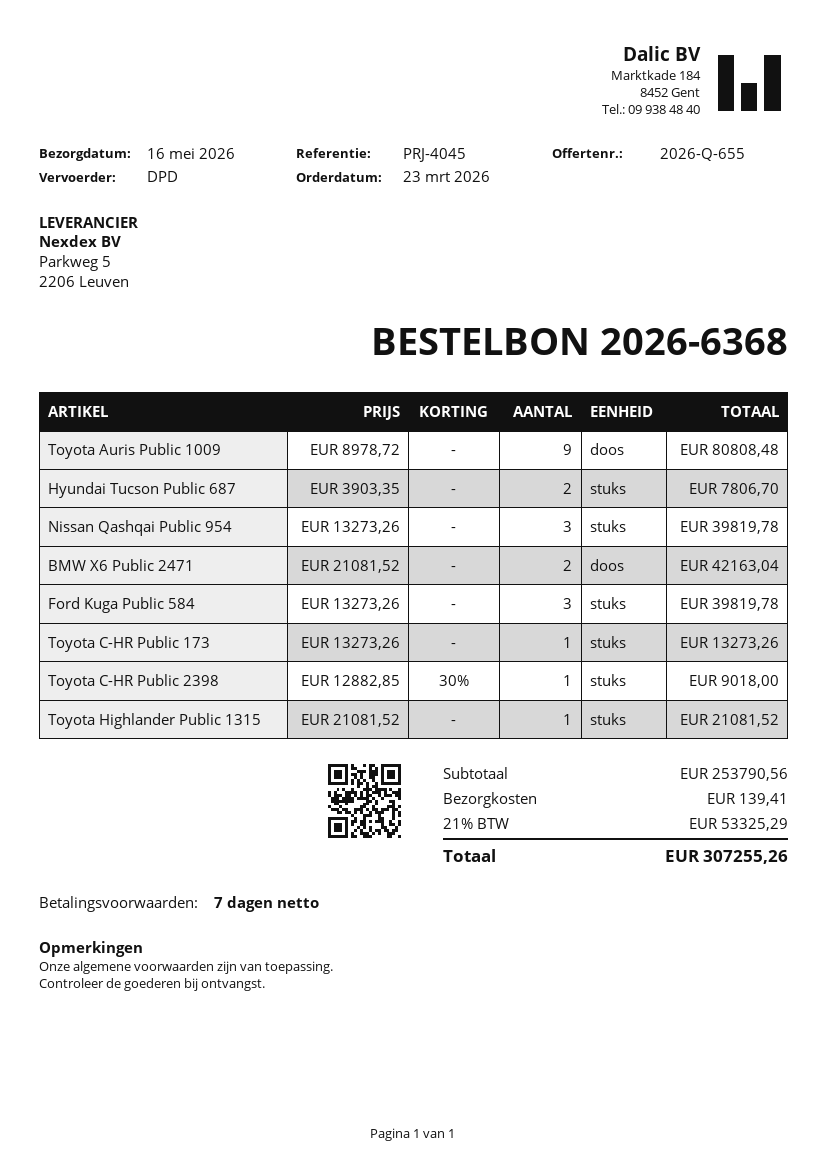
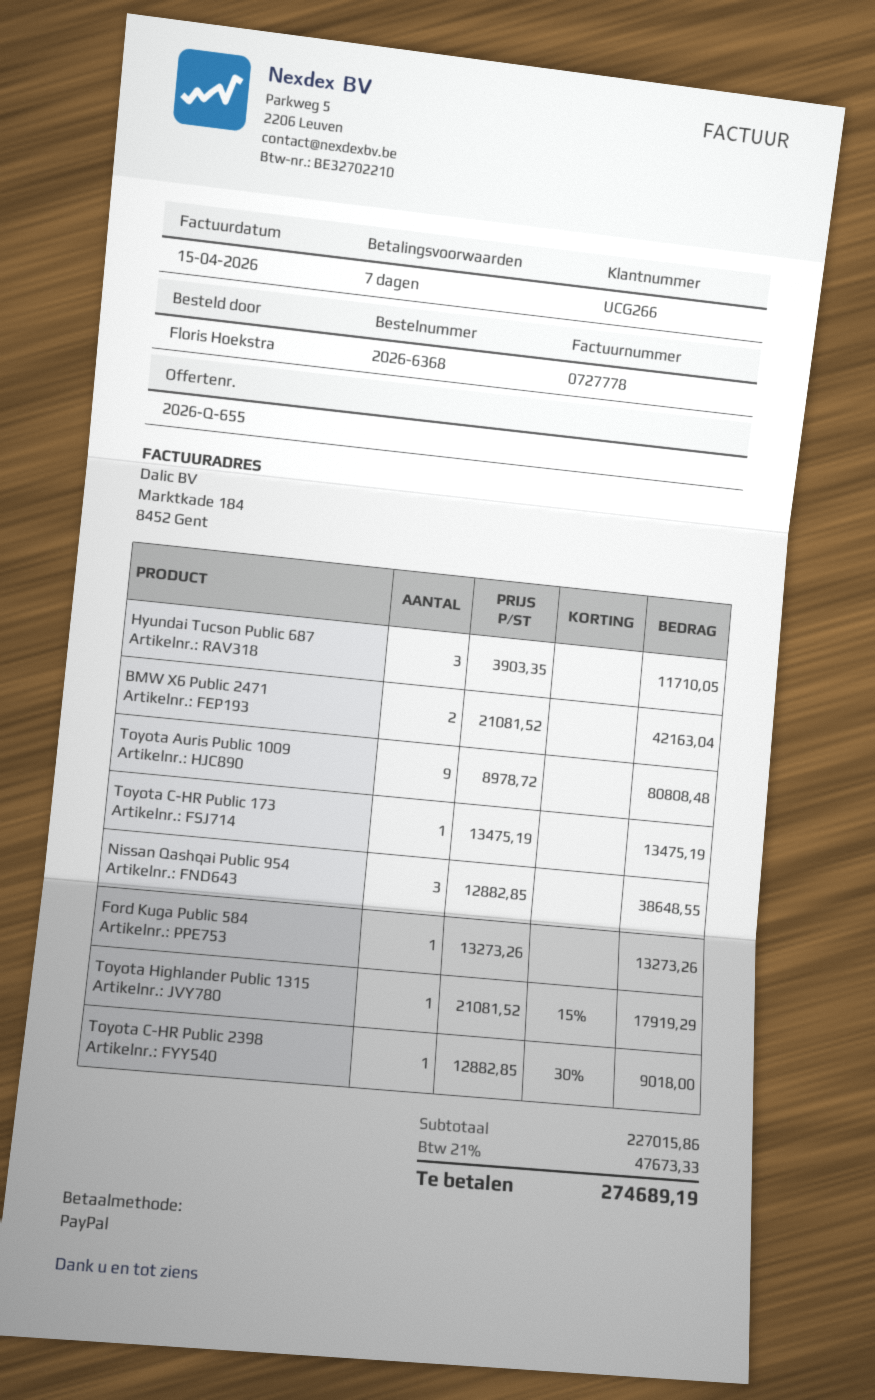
Hyundai Tucson Public 687: 2 x 3903.35 = 7806.70 -> 3 x 3903.35 = 11710.05
Nissan Qashqai Public 954: 3 x 13273.26 = 39819.78 -> 3 x 12882.85 = 38648.55
Ford Kuga Public 584: 3 x 13273.26 = 39819.78 -> 1 x 13273.26 = 13273.26
Toyota C-HR Public 173: 1 x 13273.26 = 13273.26 -> 1 x 13475.19 = 13475.19
Toyota Highlander Public 1315: 1 x 21081.52 = 21081.52 -> 1 x 21081.52 - 15% = 17919.29
subtotal: 253790.56 -> 227015.86
shipping: 139.41 -> none
tax: 21% = 53325.29 -> 21% = 47673.33
total: 307255.26 -> 274689.19

